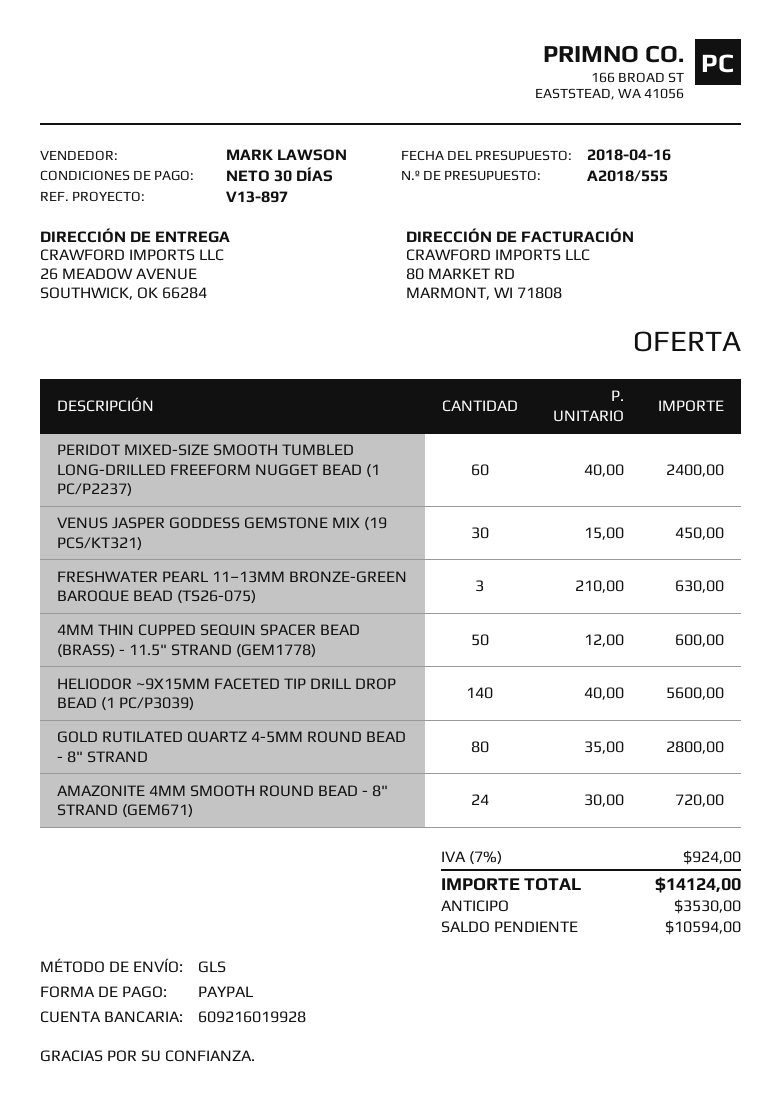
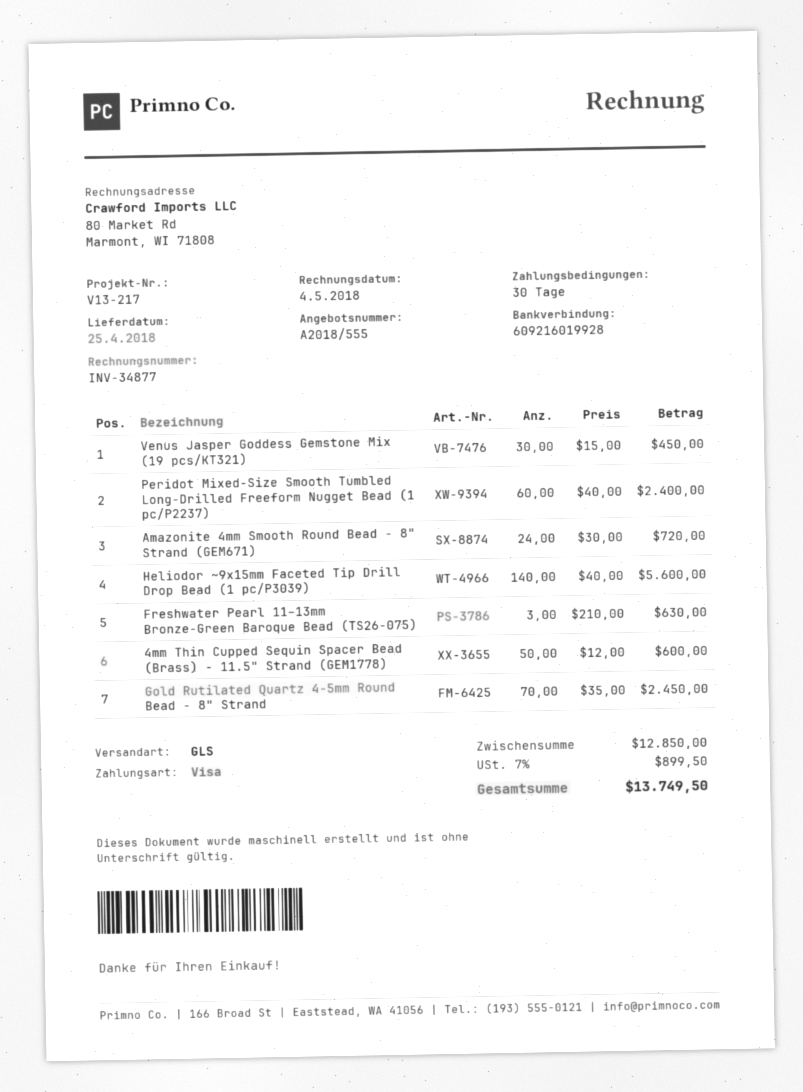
reference: V13-897 -> V13-217
payment method: PayPal -> Visa
GOLD RUTILATED QUARTZ 4-5MM ROUND BEAD - 8" STRAND: 80 x 35.00 = 2800.00 -> 70 x 35.00 = 2450.00
tax: 7% = 924.00 -> 7% = 899.50
total: 14124.00 -> 13749.50

